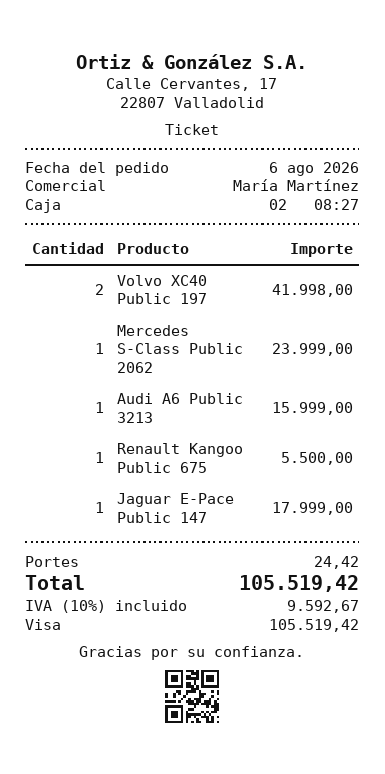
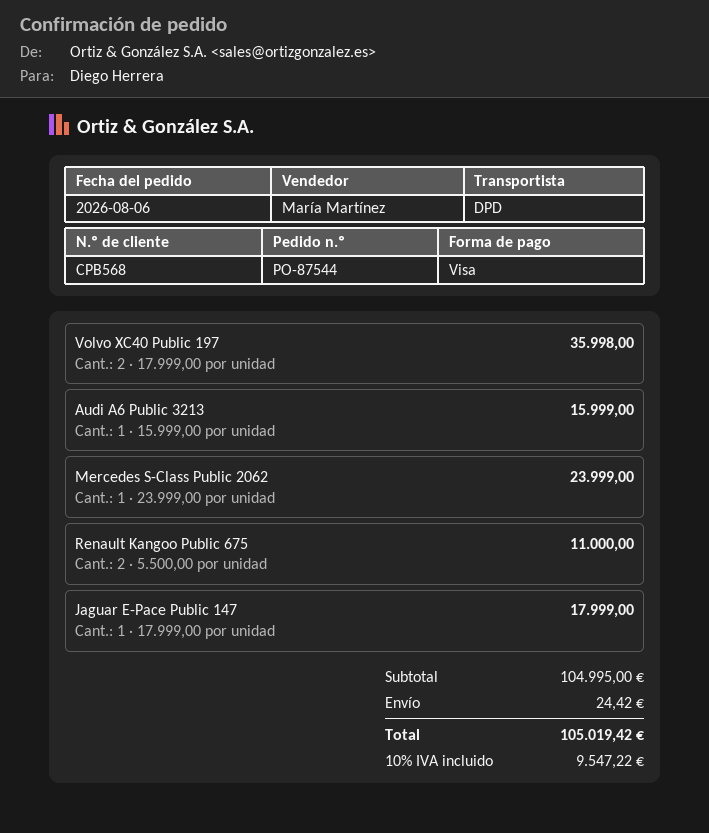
Volvo XC40 Public 197: 2 for 41998.00 -> 2 for 35998.00
Renault Kangoo Public 675: 1 for 5500.00 -> 2 for 11000.00
tax: 10% = 9592.67 -> 10% = 9547.22
total: 105519.42 -> 105019.42

